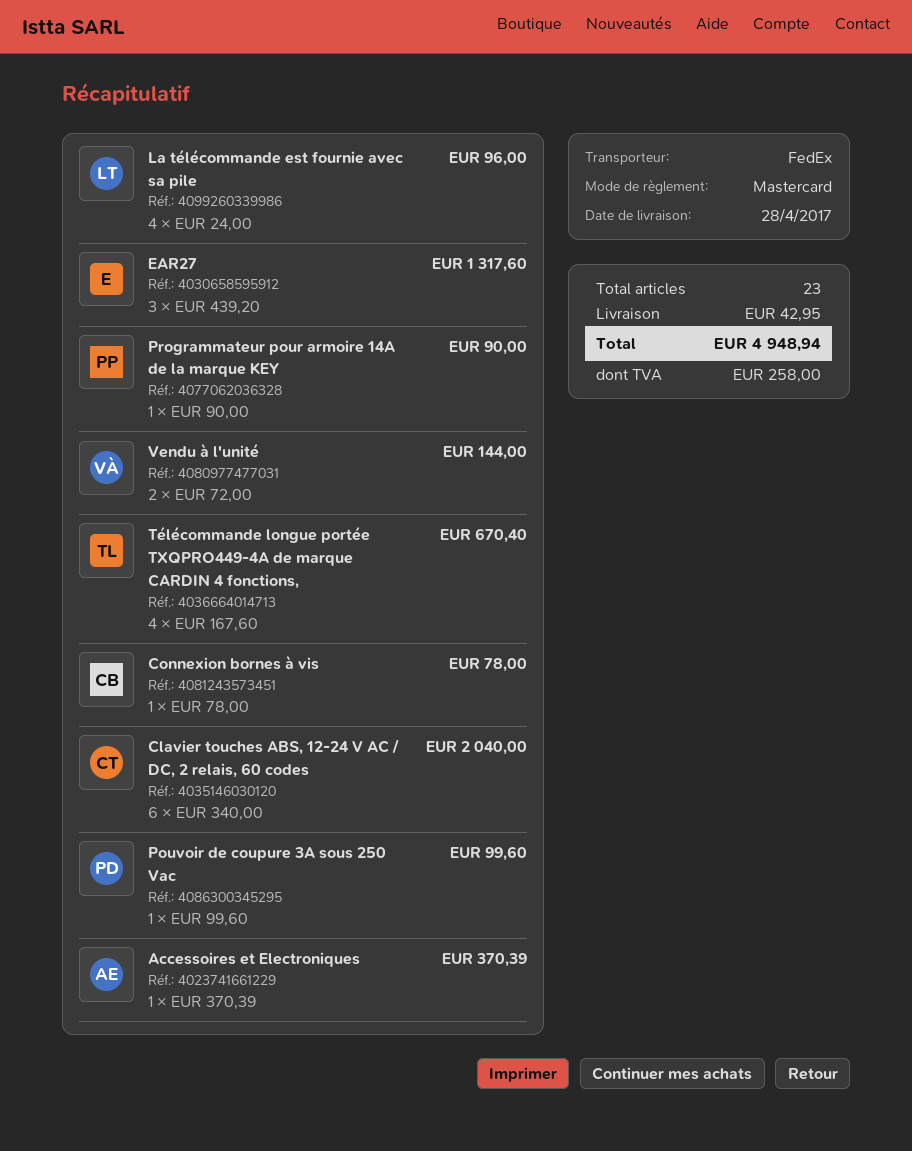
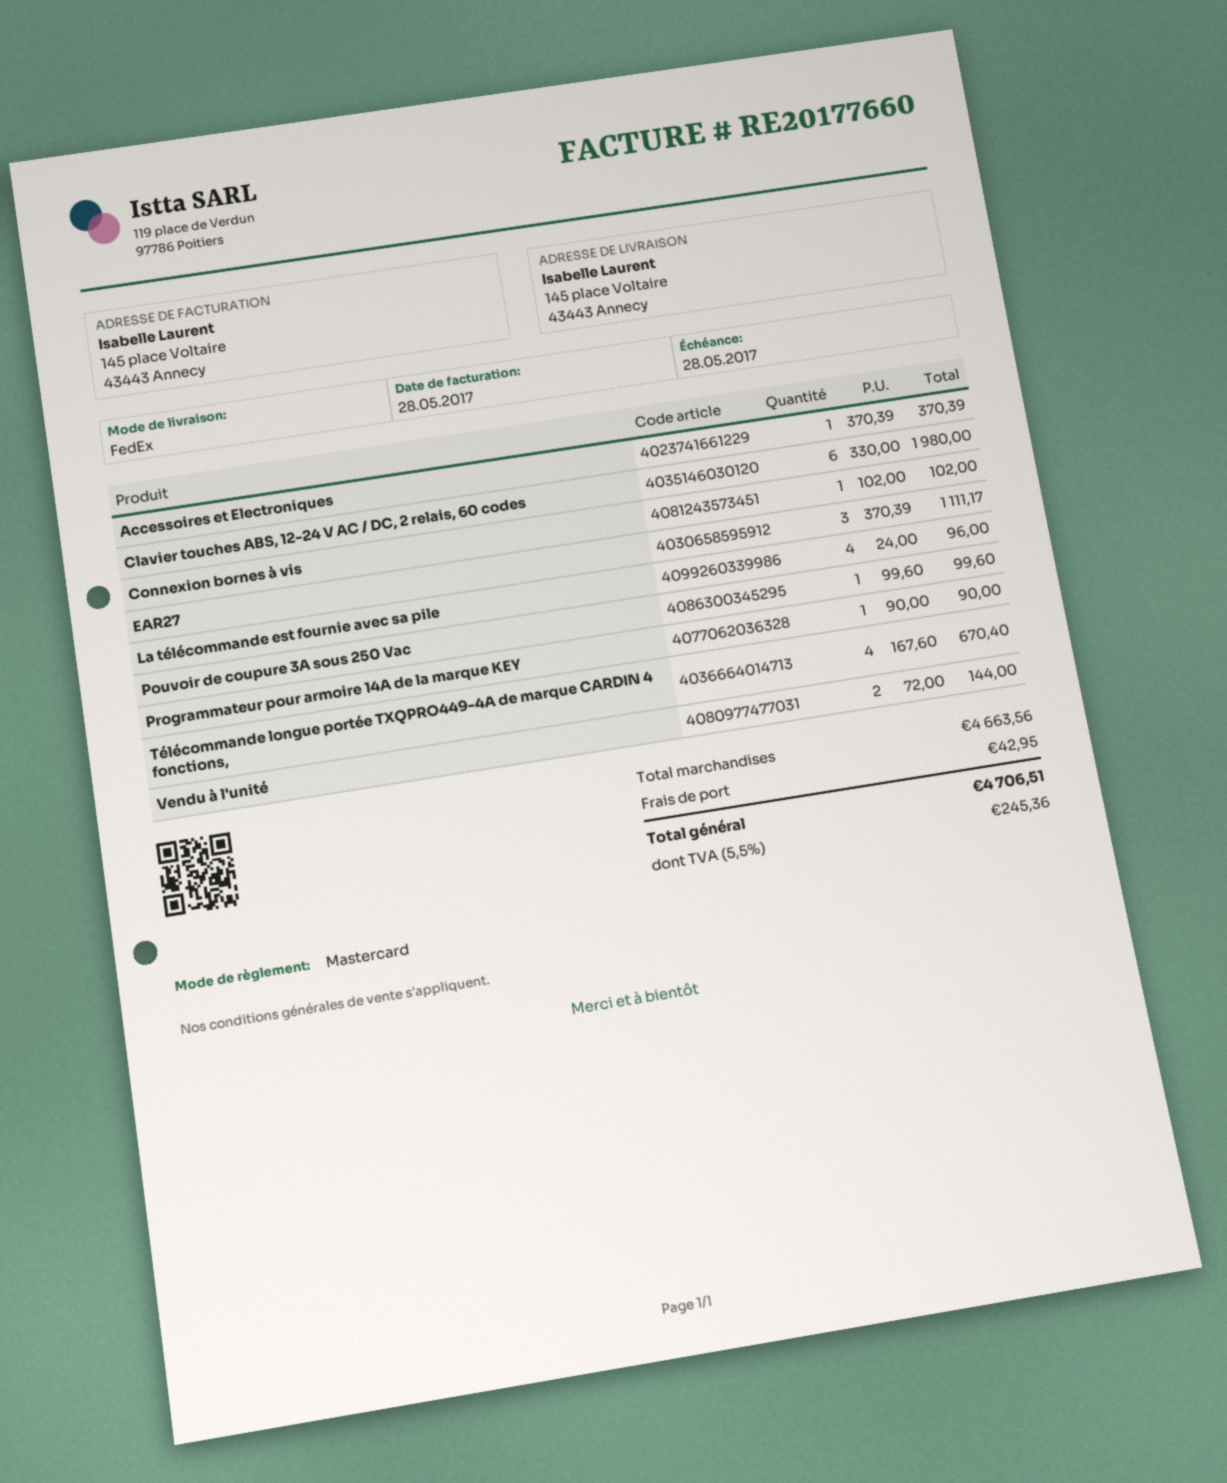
EAR27: 3 x 439.20 = 1317.60 -> 3 x 370.39 = 1111.17
Connexion bornes à vis: 1 x 78.00 = 78.00 -> 1 x 102.00 = 102.00
Clavier touches ABS, 12-24 V AC / DC, 2 relais, 60 codes: 6 x 340.00 = 2040.00 -> 6 x 330.00 = 1980.00
tax: 258.00 -> 245.36
total: 4948.94 -> 4706.51

